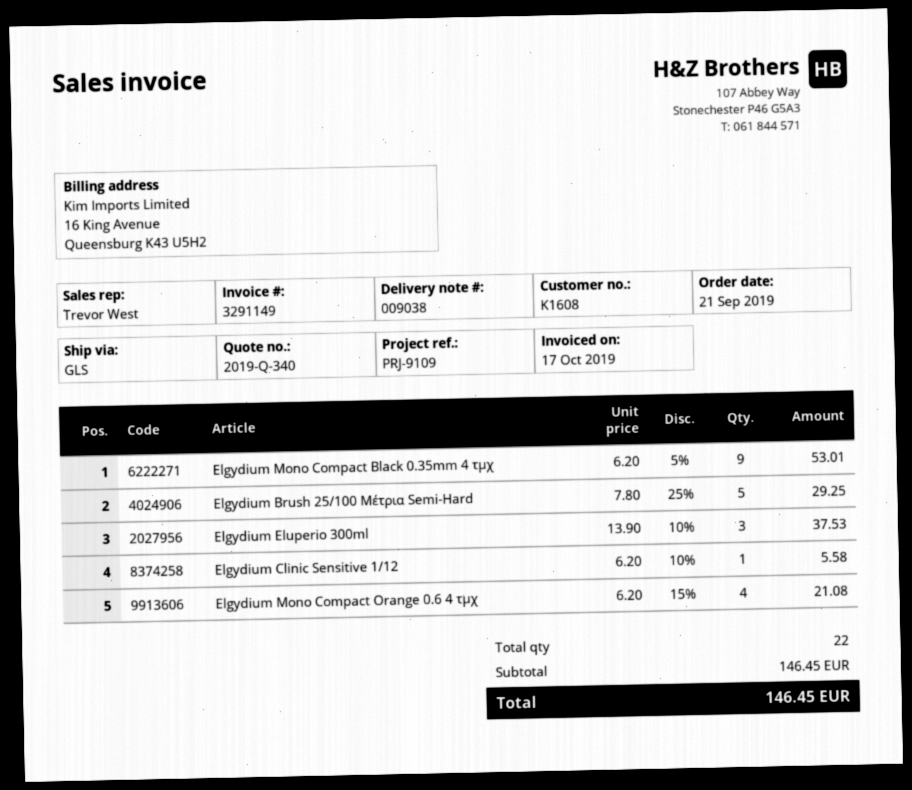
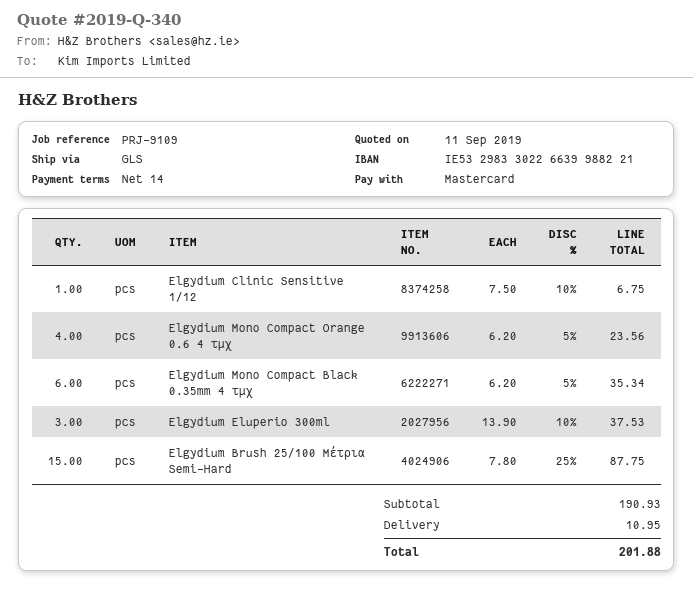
Elgydium Mono Compact Black 0.35mm 4 τμχ: 9 x 6.20 - 5% = 53.01 -> 6 x 6.20 - 5% = 35.34
Elgydium Brush 25/100 Μέτρια Semi-Hard: 5 x 7.80 - 25% = 29.25 -> 15 x 7.80 - 25% = 87.75
Elgydium Clinic Sensitive 1/12: 1 x 6.20 - 10% = 5.58 -> 1 x 7.50 - 10% = 6.75
Elgydium Mono Compact Orange 0.6 4 τμχ: 4 x 6.20 - 15% = 21.08 -> 4 x 6.20 - 5% = 23.56
subtotal: 146.45 -> 190.93
shipping: none -> 10.95
total: 146.45 -> 201.88

